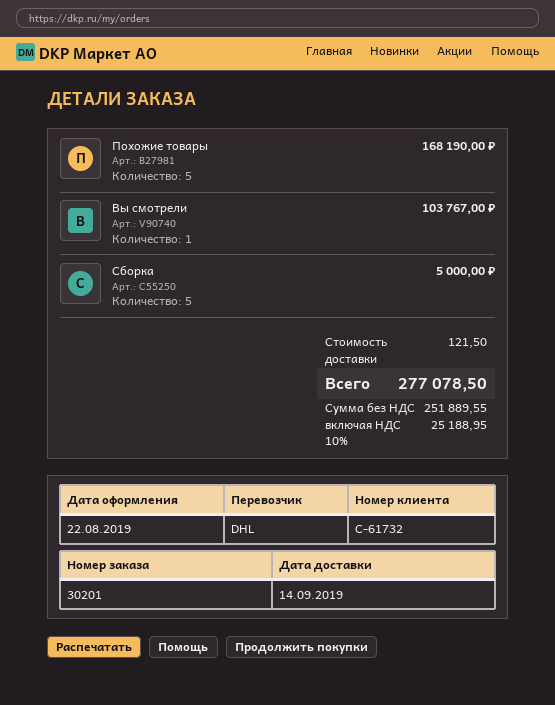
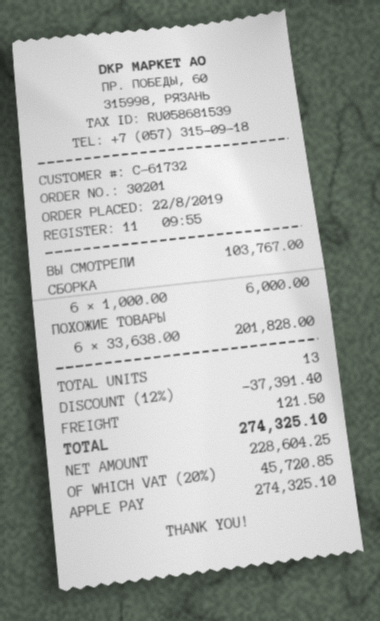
Похожие товары: 5 for 168190.00 -> 6 for 201828.00
Сборка: 5 for 5000.00 -> 6 for 6000.00
discount: none -> 12% = 37391.40
net: 251889.55 -> 228604.25
tax: 10% = 25188.95 -> 20% = 45720.85
total: 277078.50 -> 274325.10

